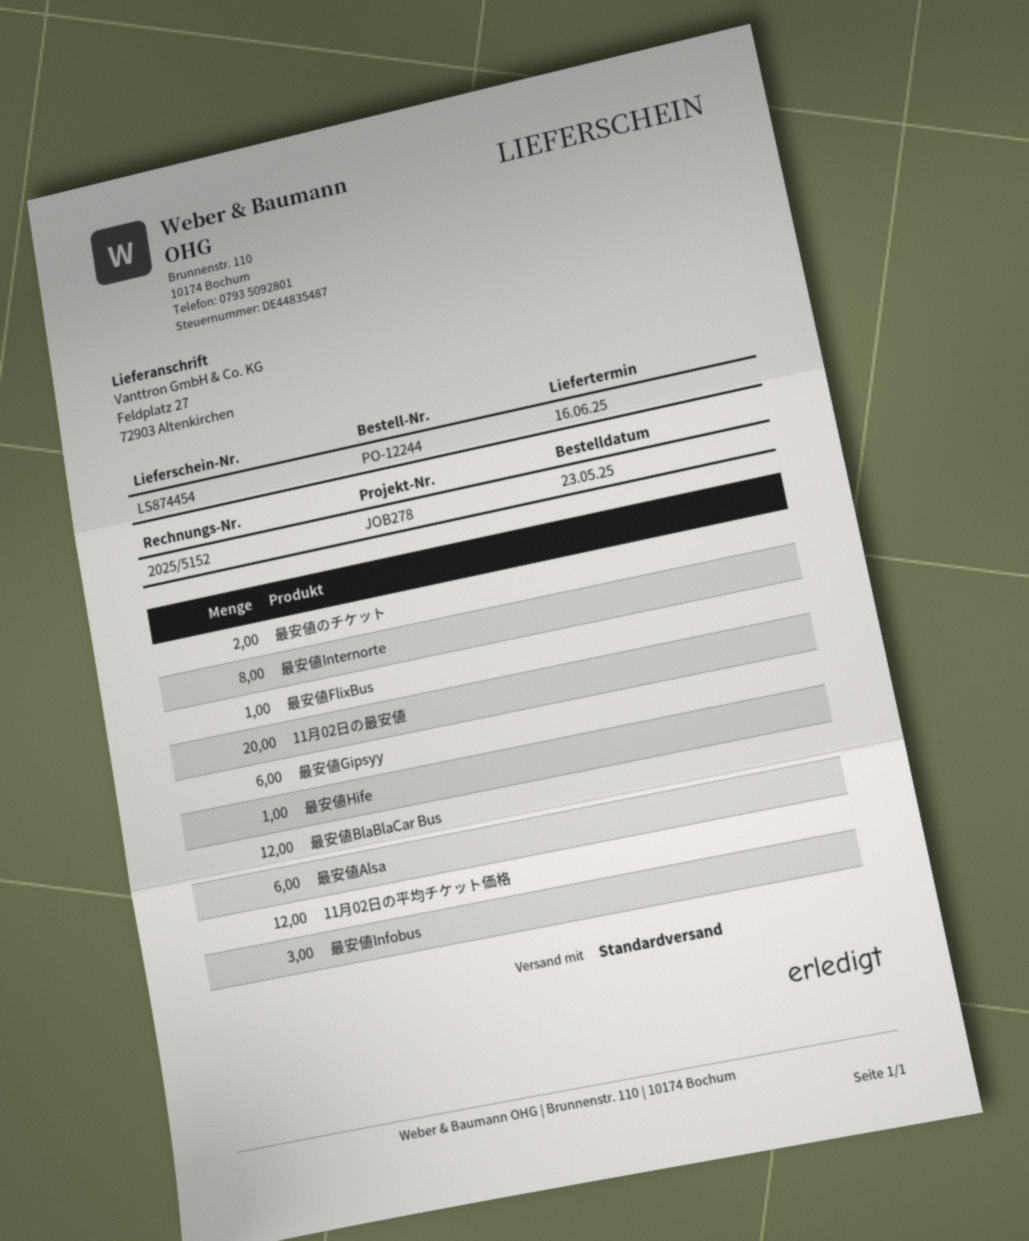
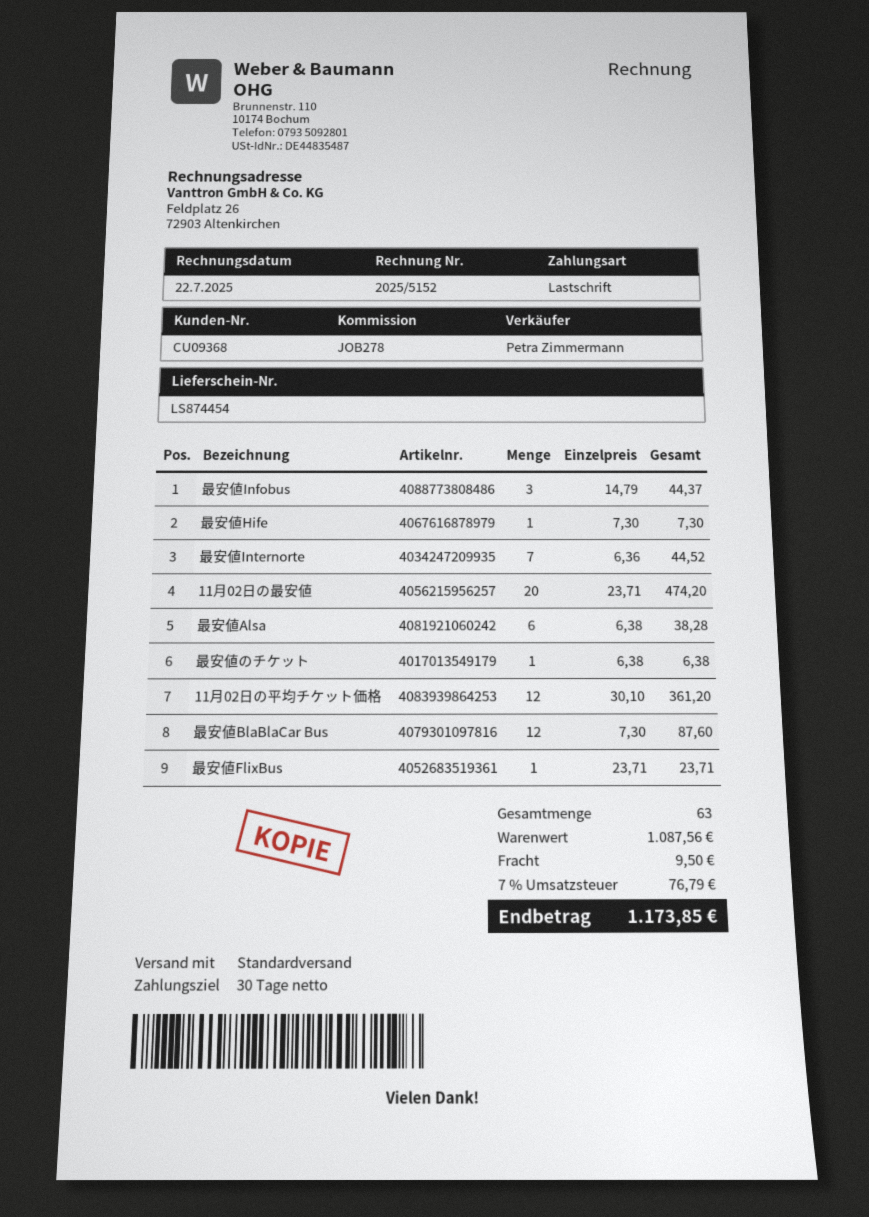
最安値のチケット: 2 -> 1
最安値Internorte: 8 -> 7
最安値Gipsyy: 6 -> none

